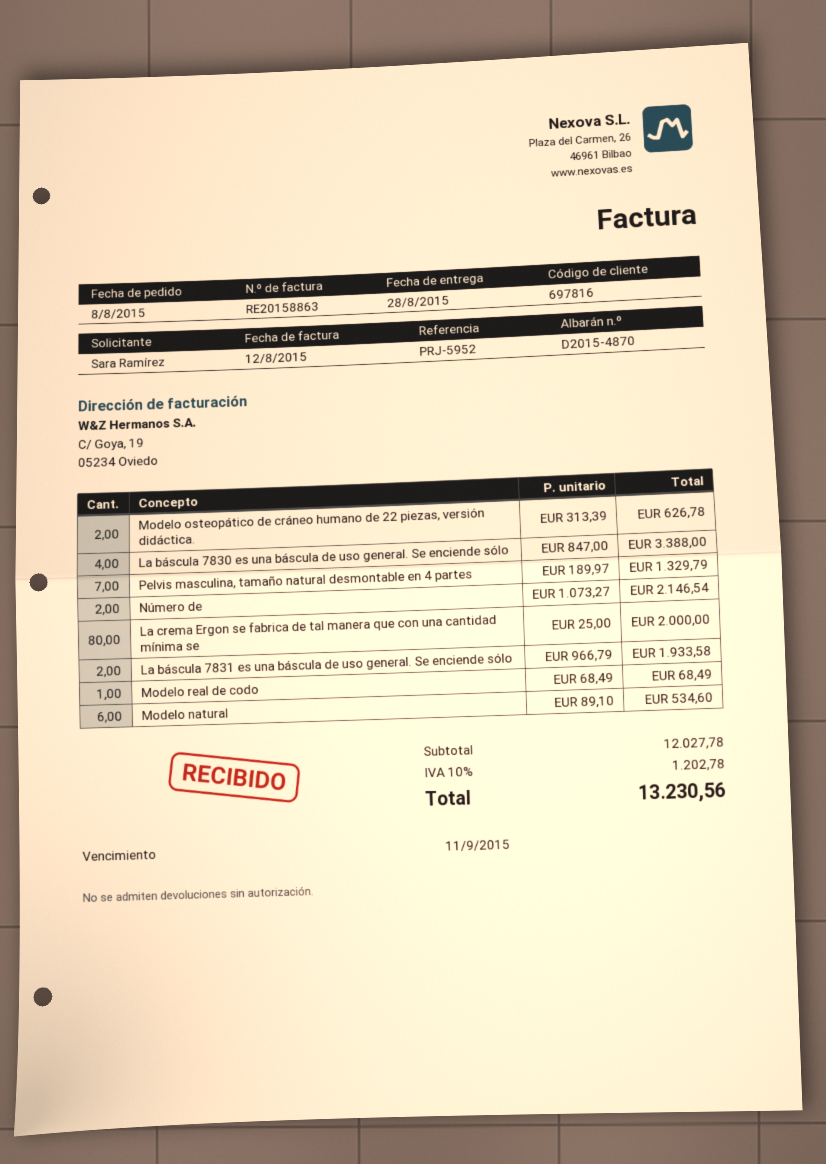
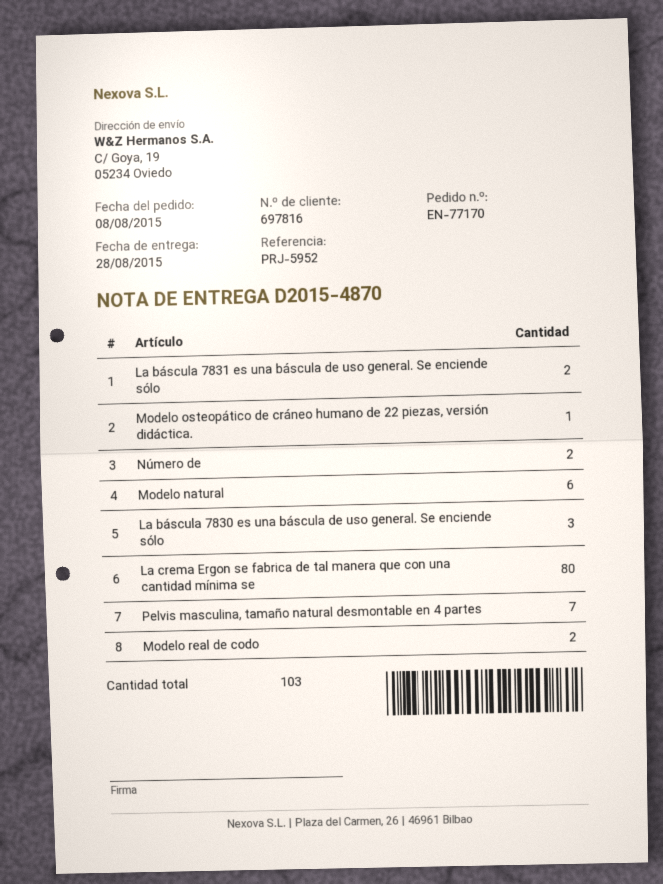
Modelo osteopático de cráneo humano de 22 piezas, versión didáctica.: 2 -> 1
La báscula 7830 es una báscula de uso general. Se enciende sólo: 4 -> 3
Modelo real de codo: 1 -> 2

